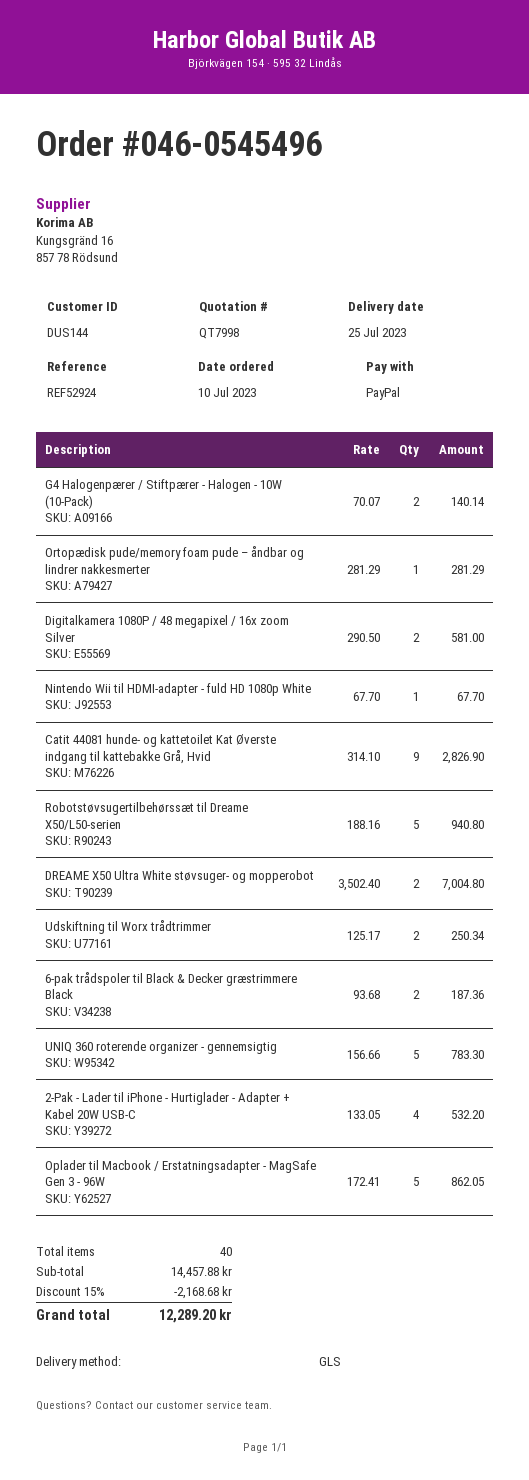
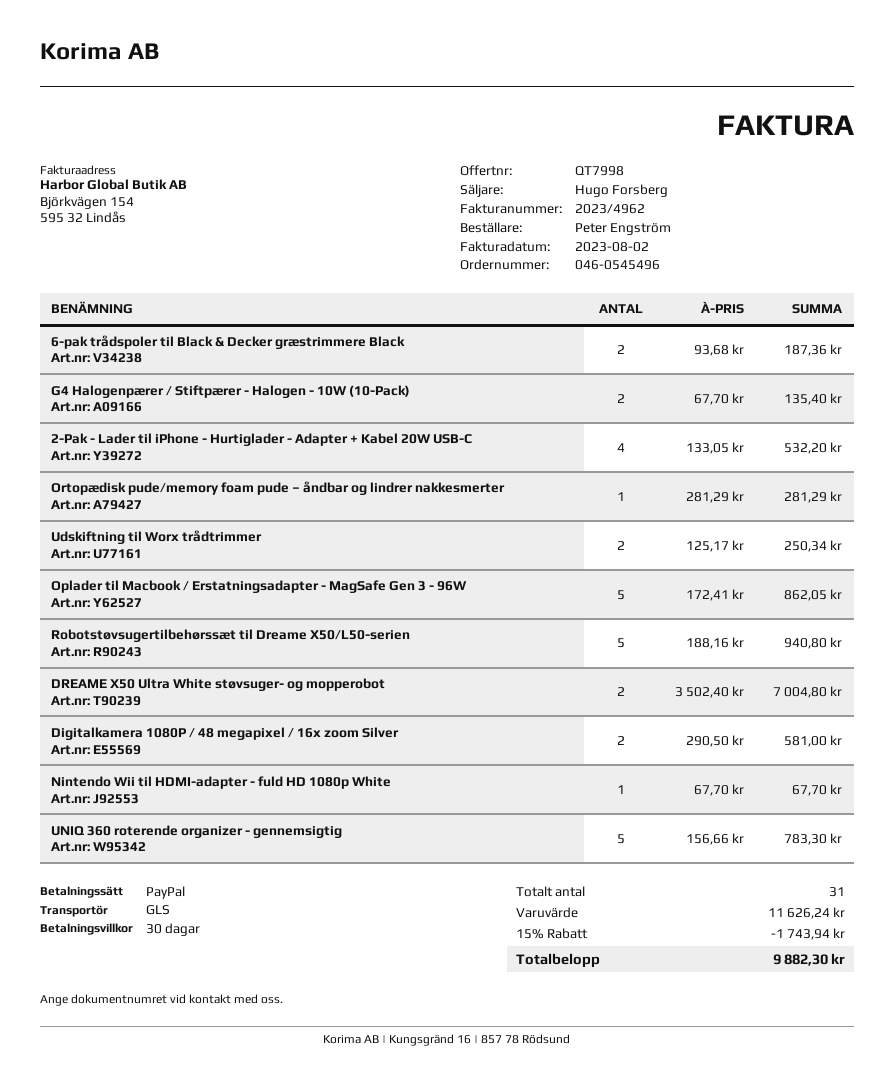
G4 Halogenpærer / Stiftpærer - Halogen - 10W (10-Pack): 2 x 70.07 = 140.14 -> 2 x 67.70 = 135.40
Catit 44081 hunde- og kattetoilet Kat Øverste indgang til kattebakke Grå, Hvid: 9 x 314.10 = 2826.90 -> none
total quantity: 40 -> 31
subtotal: 14457.88 -> 11626.24
discount: 15% = 2168.68 -> 15% = 1743.94
total: 12289.20 -> 9882.30

